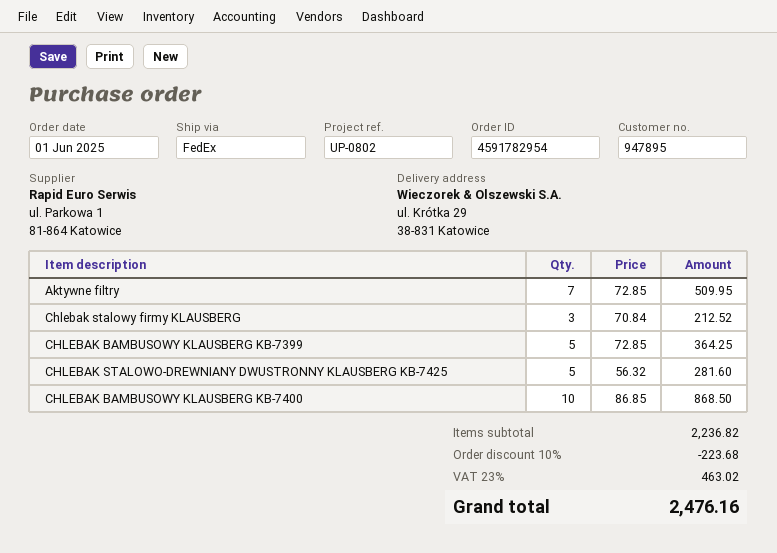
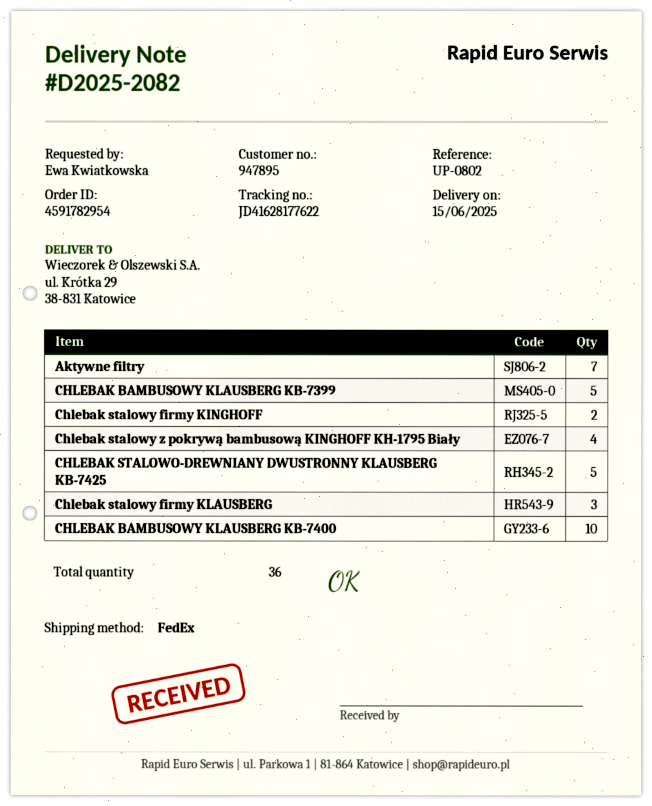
Chlebak stalowy firmy KINGHOFF: none -> 2
Chlebak stalowy z pokrywą bambusową KINGHOFF KH-1795 Biały: none -> 4

